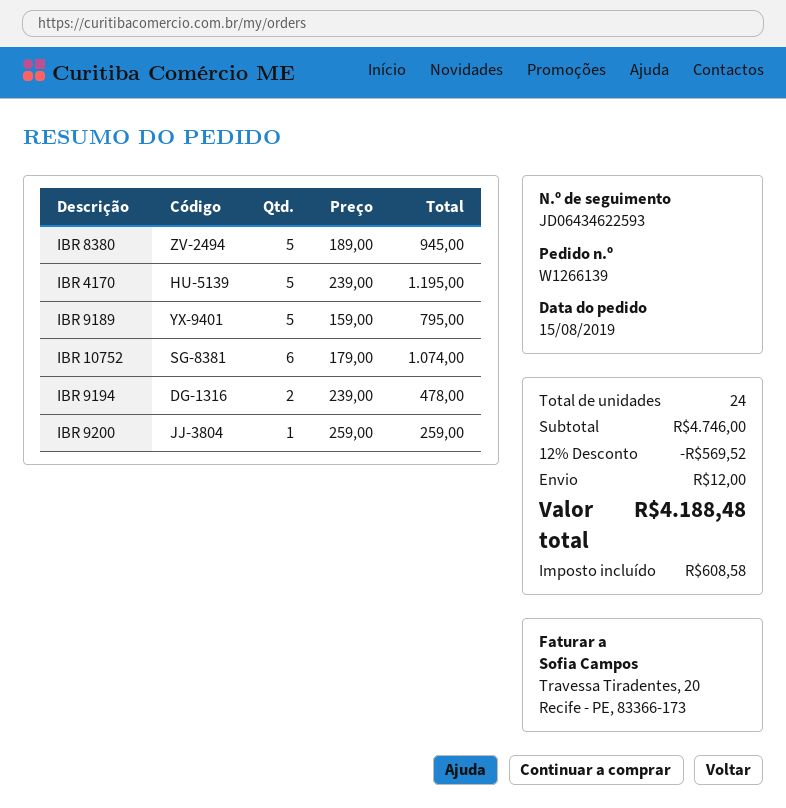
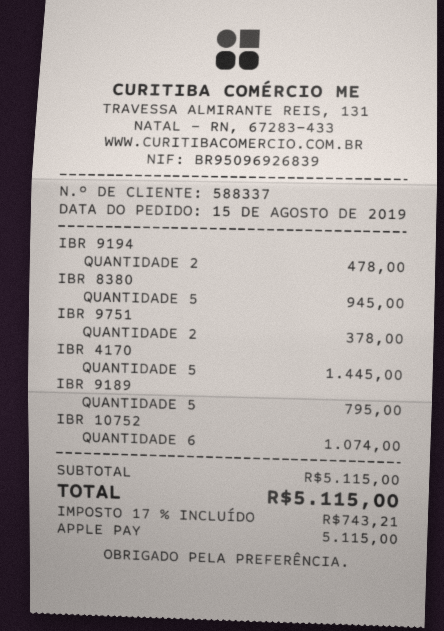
IBR 4170: 5 for 1195.00 -> 5 for 1445.00
IBR 9200: 1 for 259.00 -> none
IBR 9751: none -> 2 for 378.00
subtotal: 4746.00 -> 5115.00
discount: 12% = 569.52 -> none
shipping: 12.00 -> none
tax: 608.58 -> 743.21
total: 4188.48 -> 5115.00

